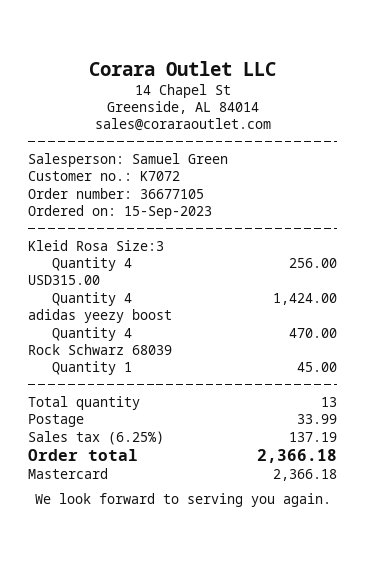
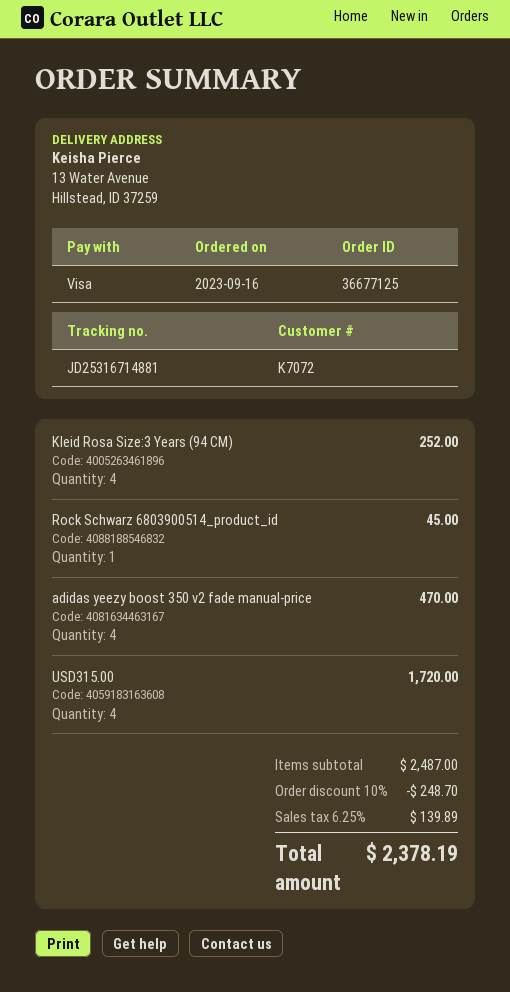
order number: 36677105 -> 36677125
order date: 2023-09-15 -> 2023-09-16
payment method: Mastercard -> Visa
Kleid Rosa Size:3: 4 for 256.00 -> 4 for 252.00
USD315.00: 4 for 1424.00 -> 4 for 1720.00
discount: none -> 10% = 248.70
shipping: 33.99 -> none
tax: 6.25% = 137.19 -> 6.25% = 139.89
total: 2366.18 -> 2378.19

